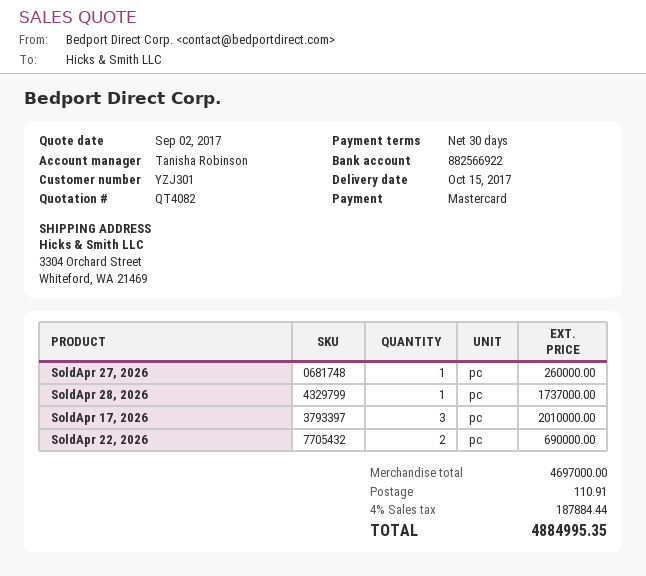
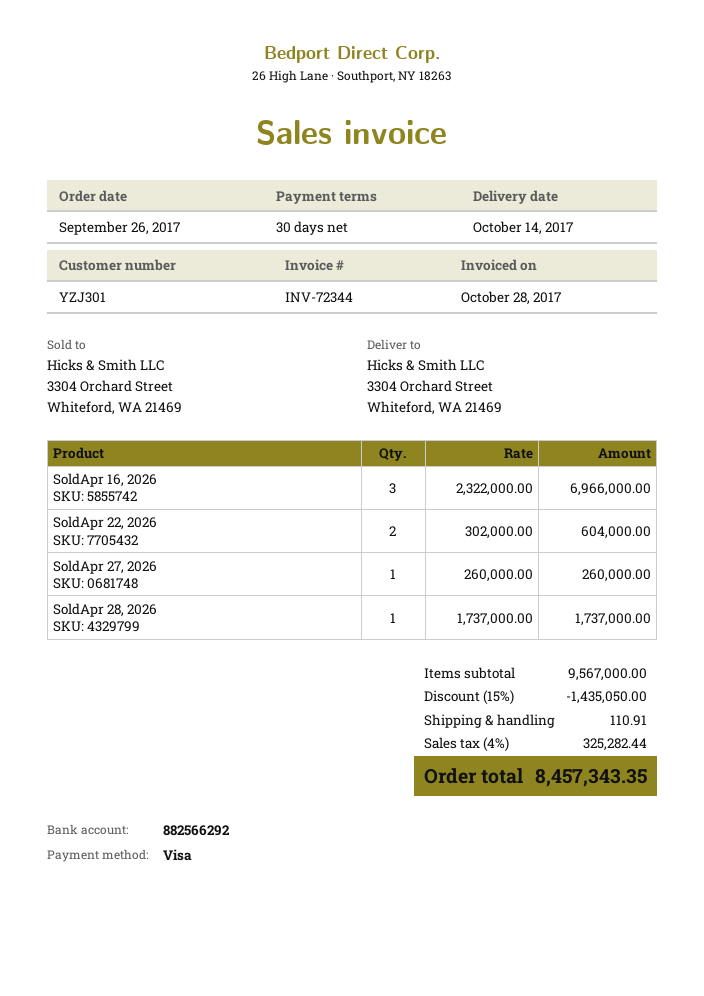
delivery date: 2017-10-15 -> 2017-10-14
payment method: Mastercard -> Visa
bank account: 882566922 -> 882566292
SoldApr 17, 2026: 3 for 2010000.00 -> none
SoldApr 22, 2026: 2 for 690000.00 -> 2 for 604000.00
SoldApr 16, 2026: none -> 3 for 6966000.00
subtotal: 4697000.00 -> 9567000.00
discount: none -> 15% = 1435050.00
tax: 4% = 187884.44 -> 4% = 325282.44
total: 4884995.35 -> 8457343.35

